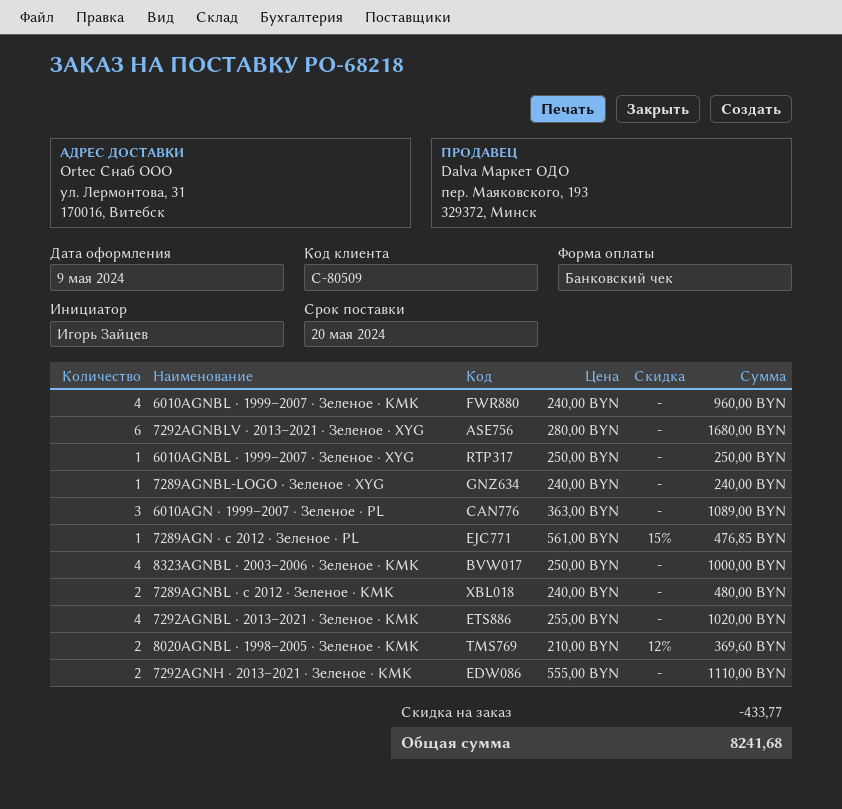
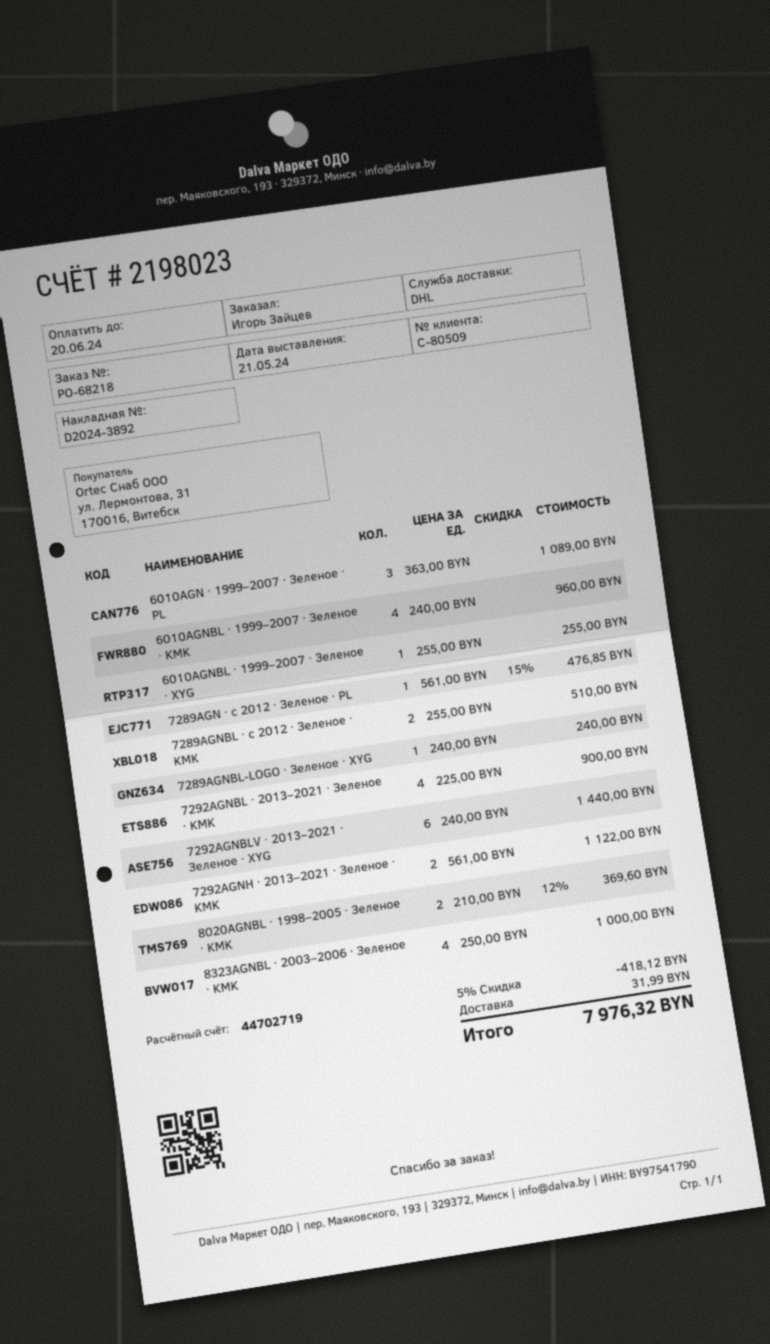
7292AGNBLV · 2013–2021 · Зеленое · XYG: 6 x 280.00 = 1680.00 -> 6 x 240.00 = 1440.00
6010AGNBL · 1999–2007 · Зеленое · XYG: 1 x 250.00 = 250.00 -> 1 x 255.00 = 255.00
7289AGNBL · с 2012 · Зеленое · KMK: 2 x 240.00 = 480.00 -> 2 x 255.00 = 510.00
7292AGNBL · 2013–2021 · Зеленое · KMK: 4 x 255.00 = 1020.00 -> 4 x 225.00 = 900.00
7292AGNH · 2013–2021 · Зеленое · KMK: 2 x 555.00 = 1110.00 -> 2 x 561.00 = 1122.00
discount: 433.77 -> 418.12
shipping: none -> 31.99
total: 8241.68 -> 7976.32

